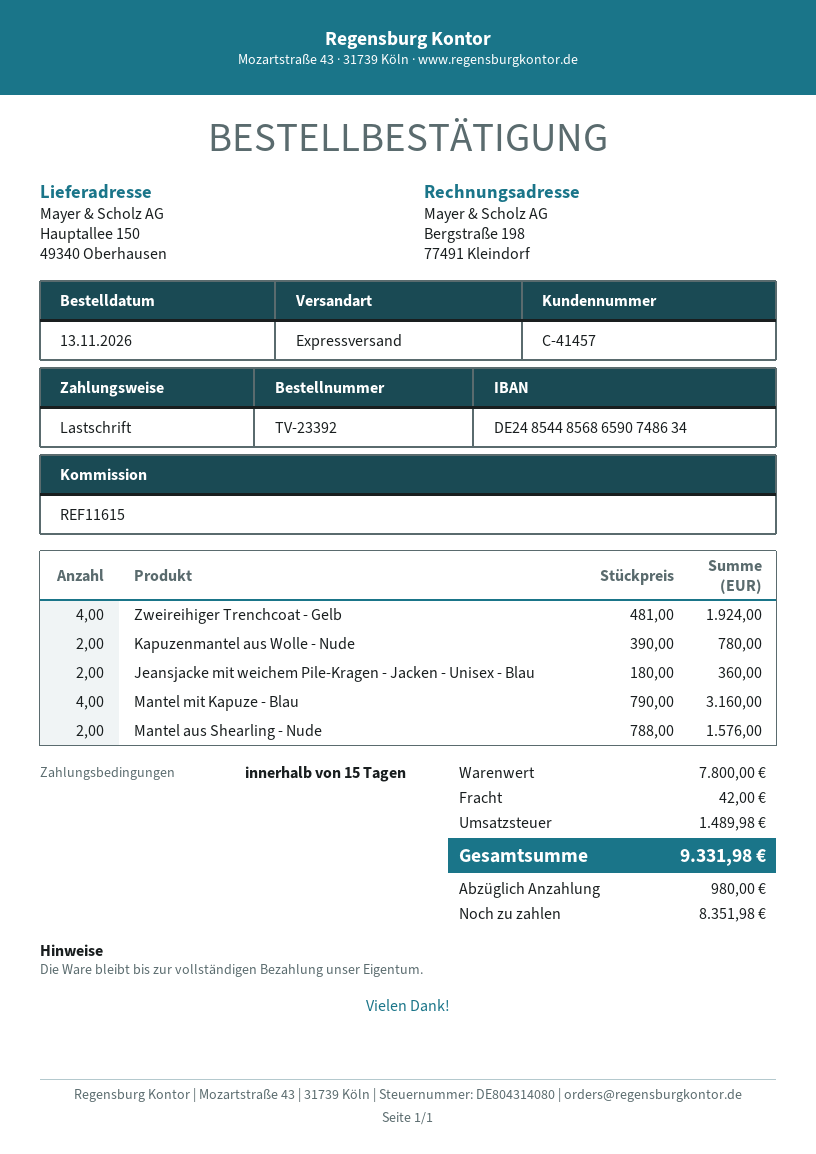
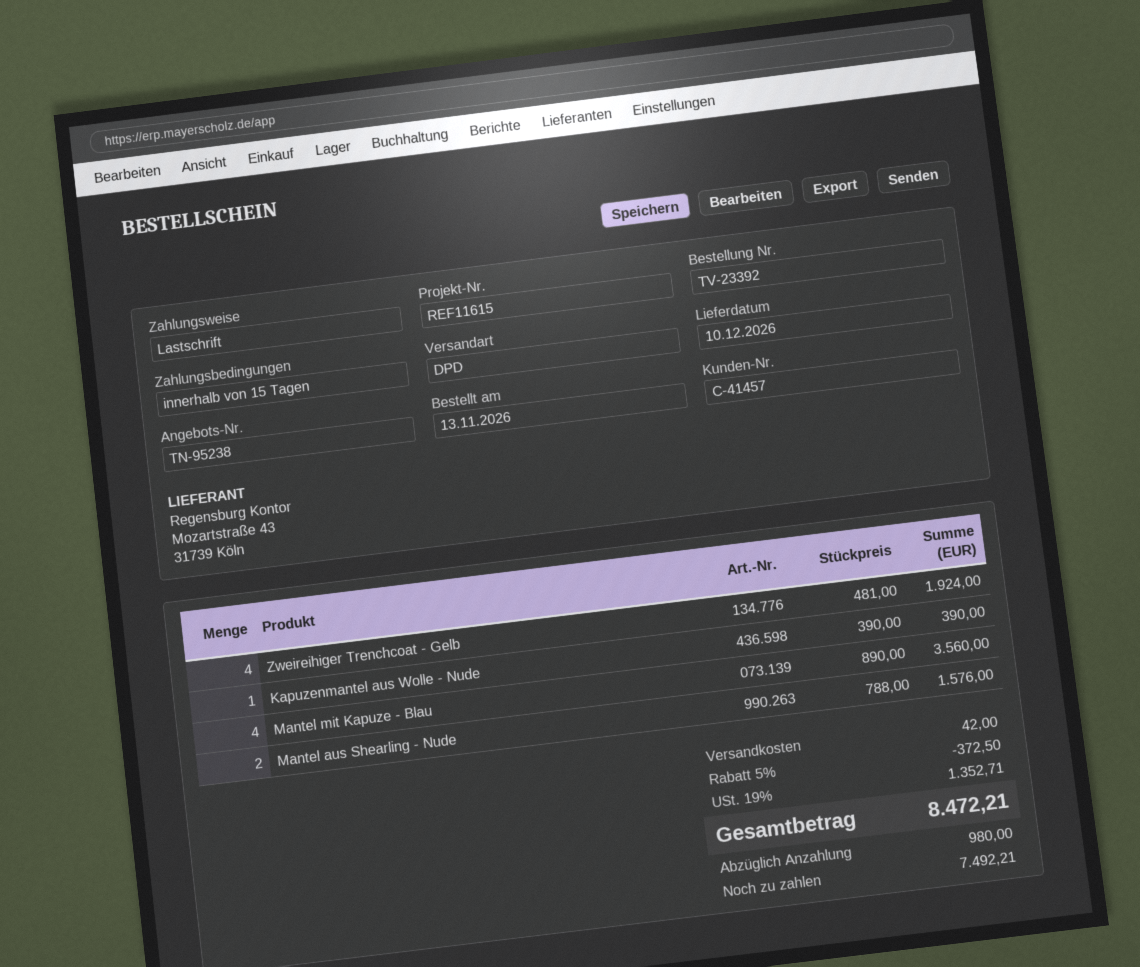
shipping method: express -> DPD
Kapuzenmantel aus Wolle - Nude: 2 x 390.00 = 780.00 -> 1 x 390.00 = 390.00
Jeansjacke mit weichem Pile-Kragen - Jacken - Unisex - Blau: 2 x 180.00 = 360.00 -> none
Mantel mit Kapuze - Blau: 4 x 790.00 = 3160.00 -> 4 x 890.00 = 3560.00
discount: none -> 5% = 372.50
tax: 1489.98 -> 1352.71
total: 9331.98 -> 8472.21
balance: 8351.98 -> 7492.21

